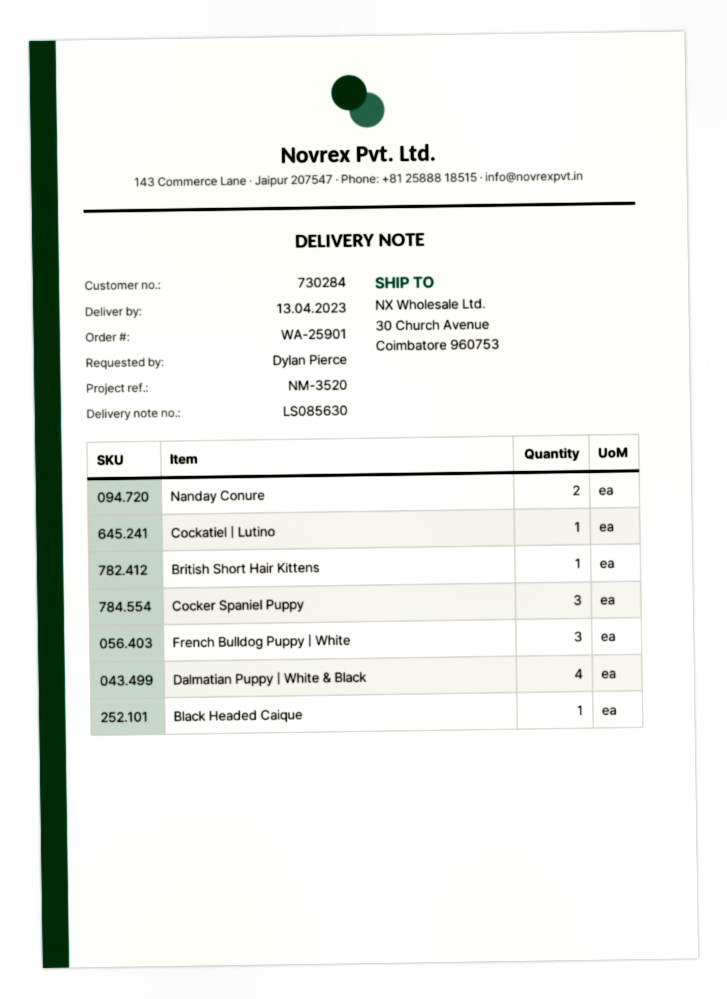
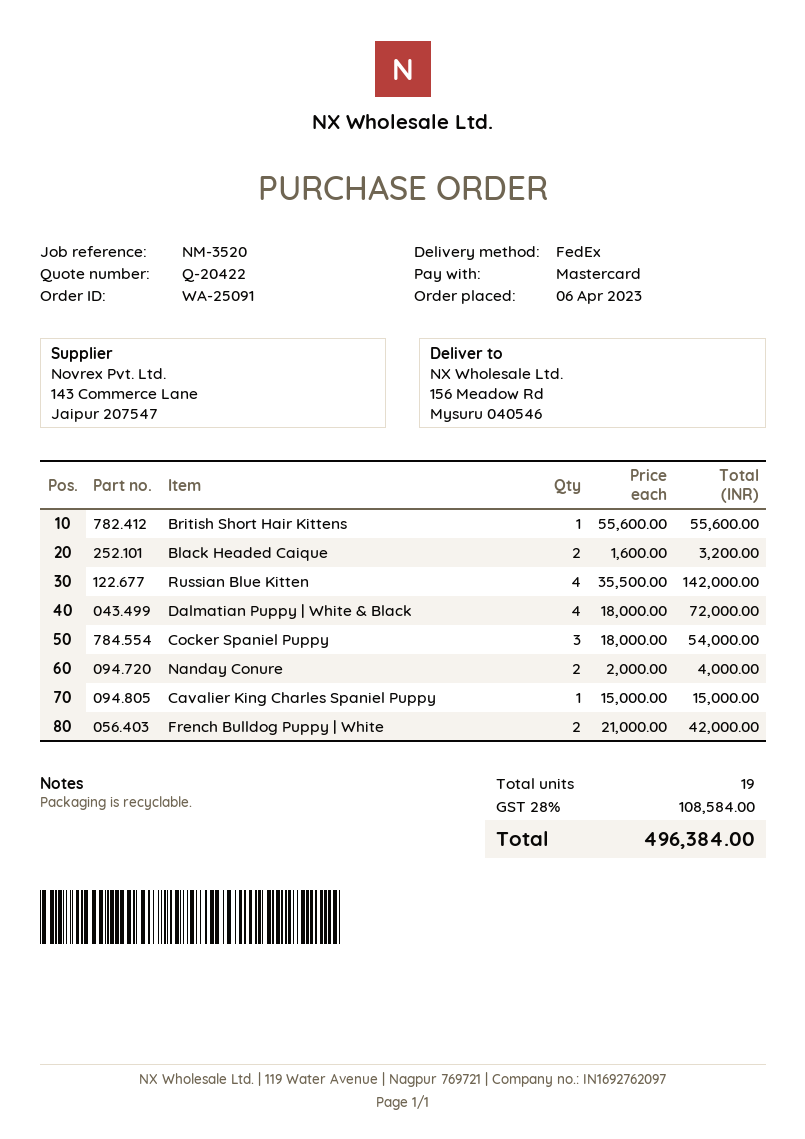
order number: WA-25901 -> WA-25091
ship to: 30 Church Avenue, Coimbatore 960753 -> 156 Meadow Rd, Mysuru 040546
Cockatiel | Lutino: 1 -> none
French Bulldog Puppy | White: 3 -> 2
Black Headed Caique: 1 -> 2
Russian Blue Kitten: none -> 4
Cavalier King Charles Spaniel Puppy: none -> 1

